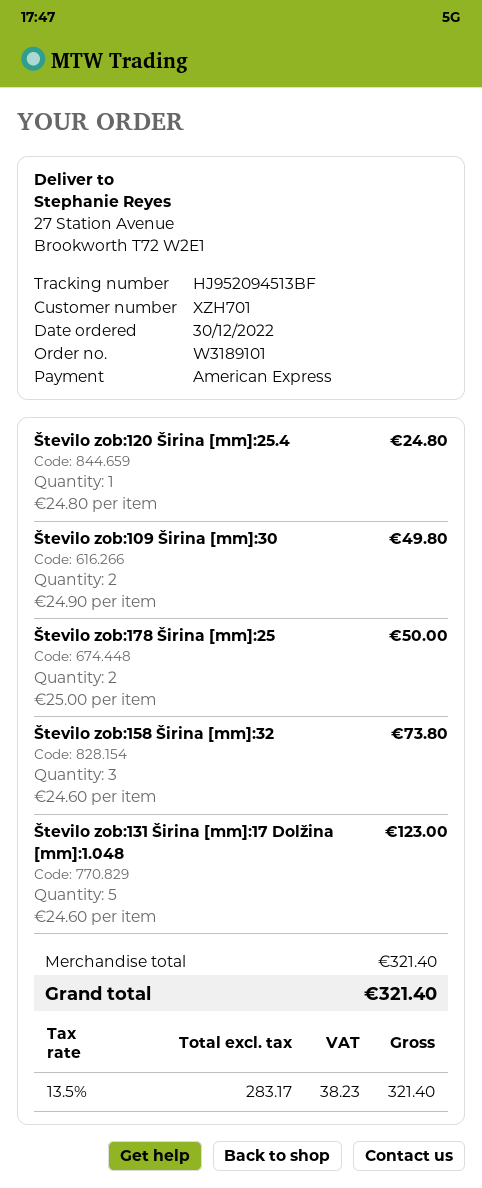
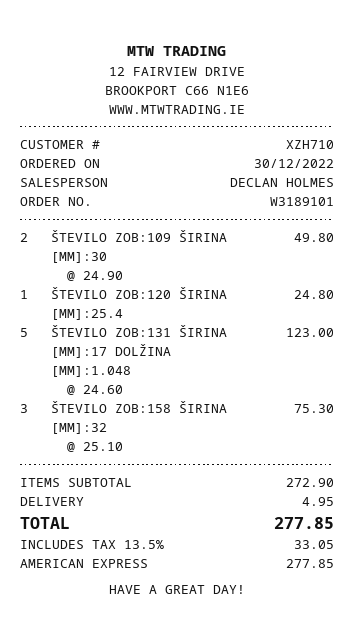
customer number: XZH701 -> XZH710
Število zob:178 Širina [mm]:25: 2 x 25.00 = 50.00 -> none
Število zob:158 Širina [mm]:32: 3 x 24.60 = 73.80 -> 3 x 25.10 = 75.30
subtotal: 321.40 -> 272.90
shipping: none -> 4.95
tax: 13.5% = 38.23 -> 13.5% = 33.05
total: 321.40 -> 277.85

